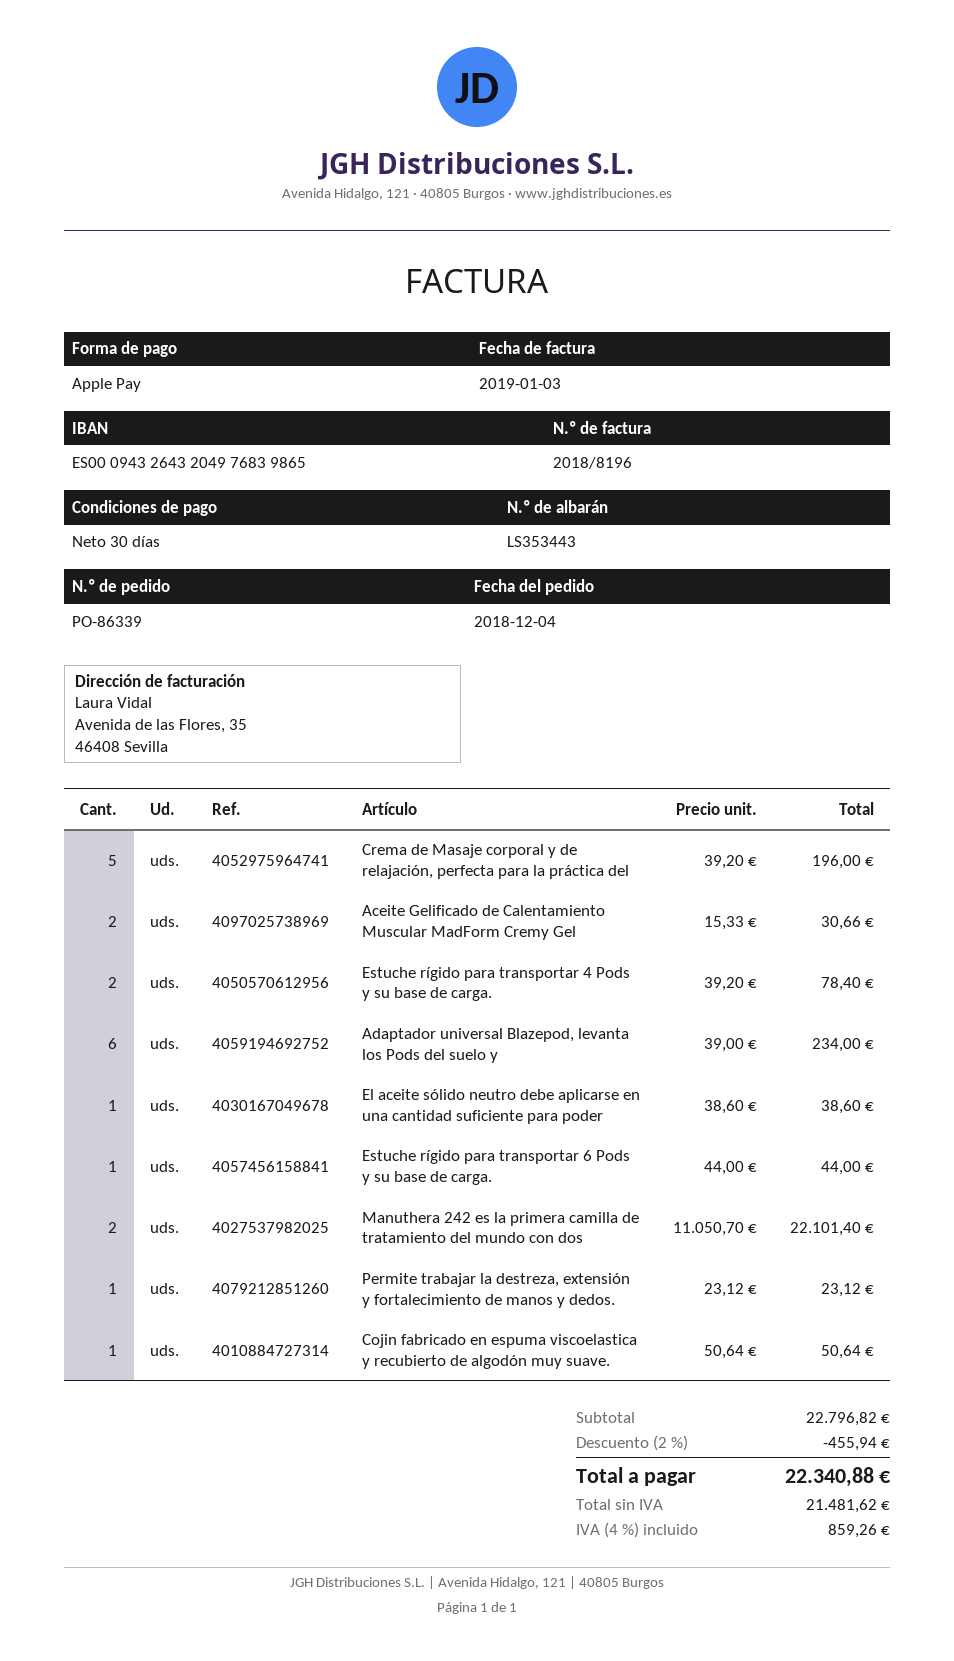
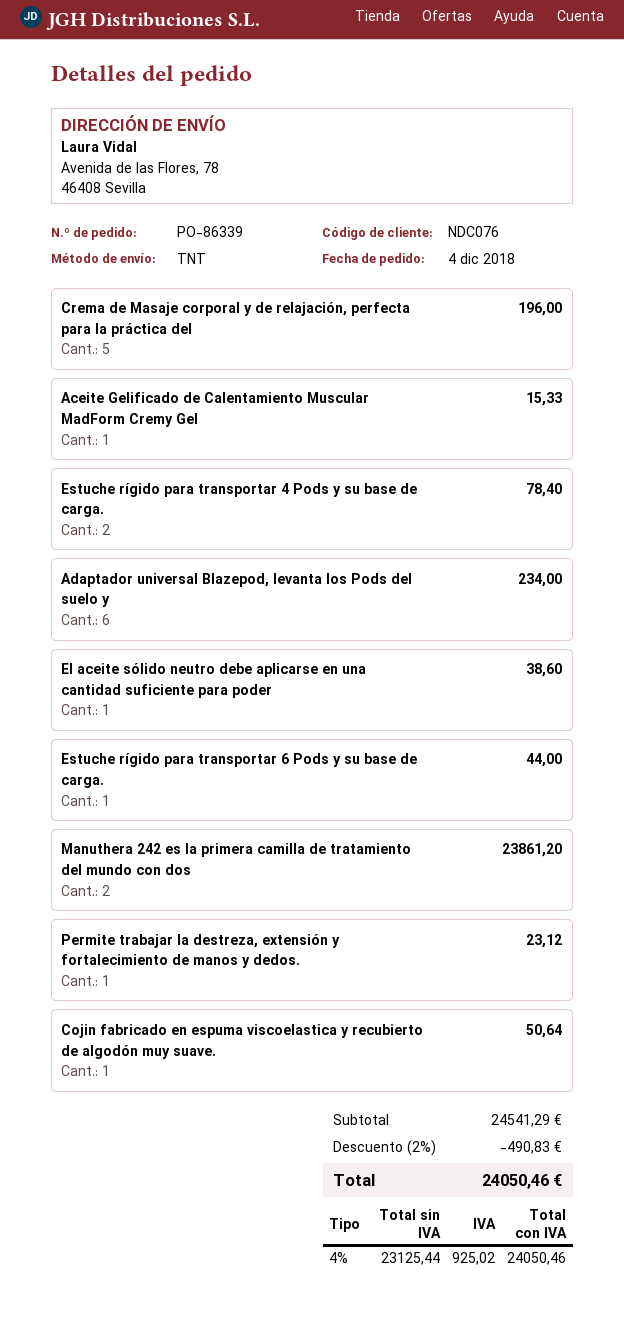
Aceite Gelificado de Calentamiento Muscular MadForm Cremy Gel: 2 for 30.66 -> 1 for 15.33
Manuthera 242 es la primera camilla de tratamiento del mundo con dos: 2 for 22101.40 -> 2 for 23861.20
subtotal: 22796.82 -> 24541.29
discount: 2% = 455.94 -> 2% = 490.83
net: 21481.62 -> 23125.44
tax: 4% = 859.26 -> 4% = 925.02
total: 22340.88 -> 24050.46

